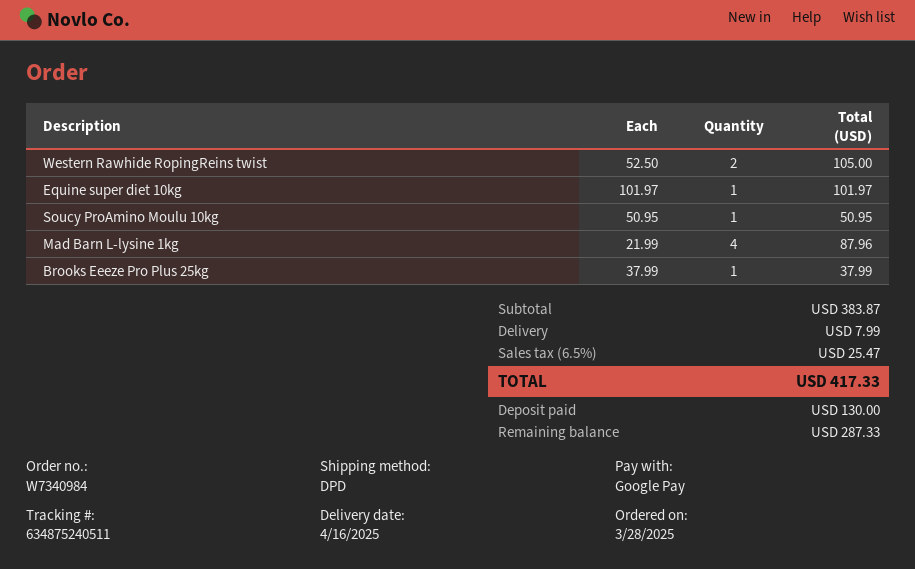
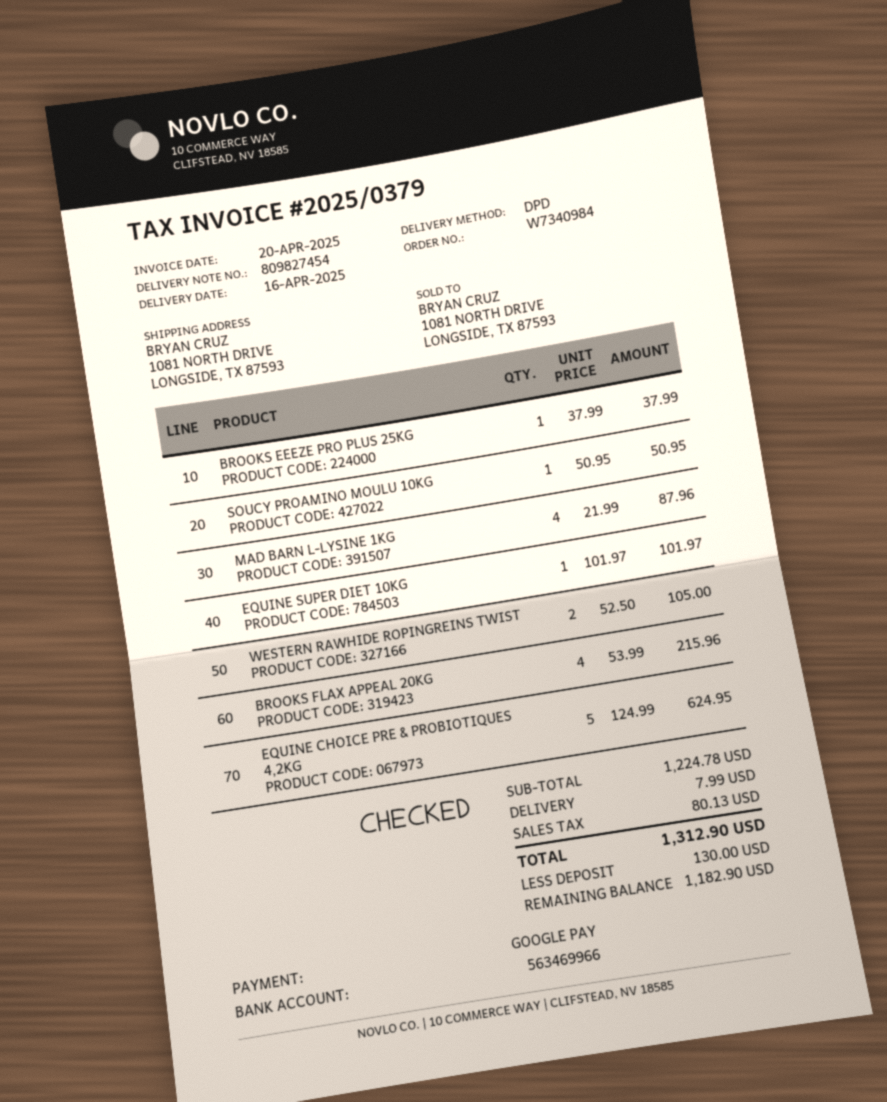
BROOKS FLAX APPEAL 20KG: none -> 4 x 53.99 = 215.96
EQUINE CHOICE PRE & PROBIOTIQUES 4,2KG: none -> 5 x 124.99 = 624.95
subtotal: 383.87 -> 1224.78
tax: 25.47 -> 80.13
total: 417.33 -> 1312.90
balance: 287.33 -> 1182.90

